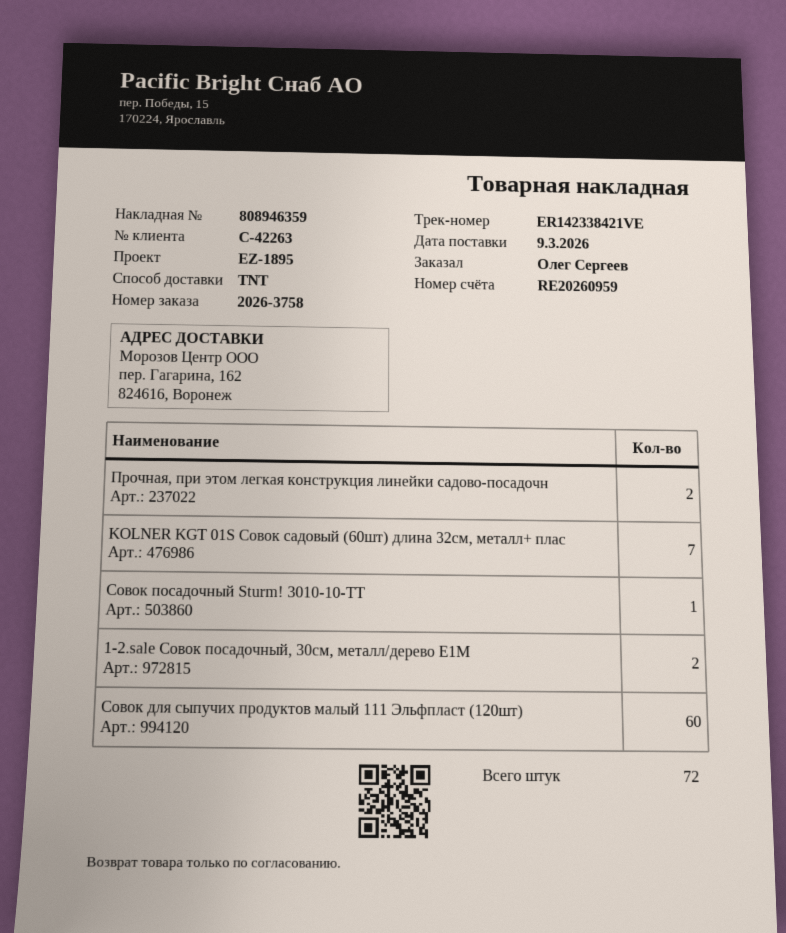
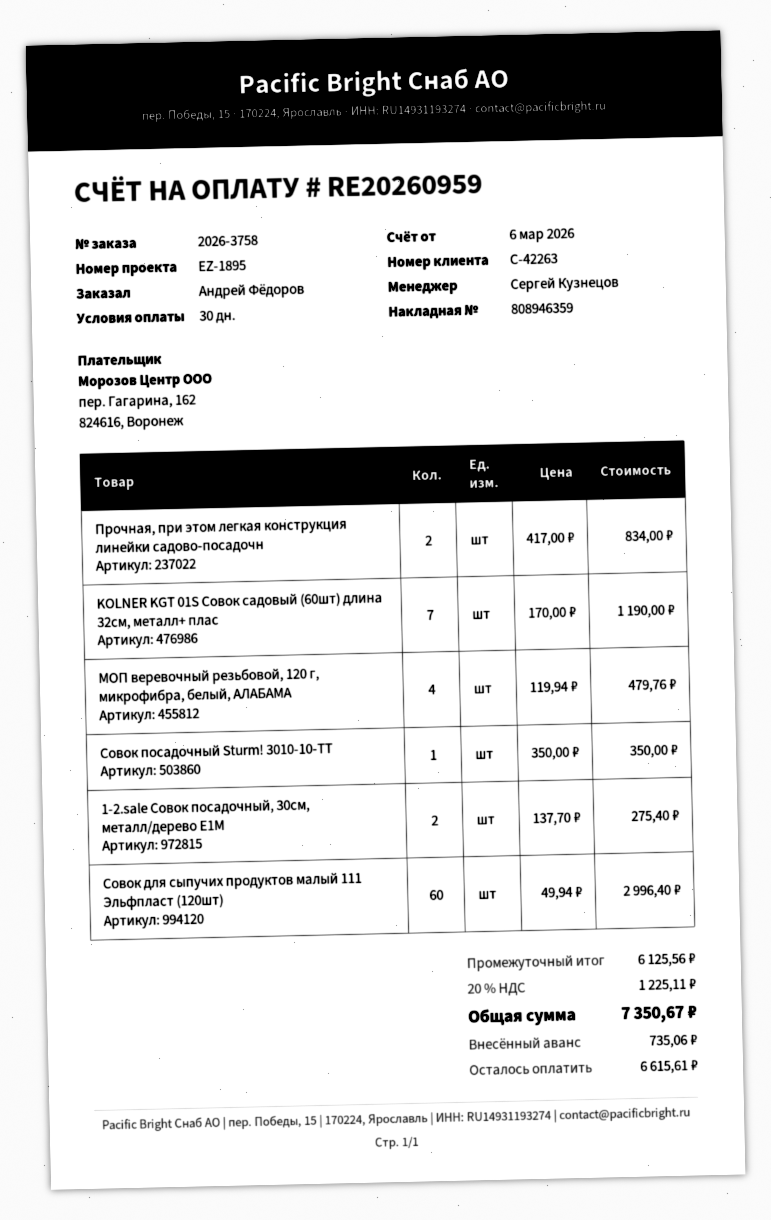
ordered by: Олег Сергеев -> Андрей Фёдоров
МОП веревочный резьбовой, 120 г, микрофибра, белый, АЛАБАМА: none -> 4

